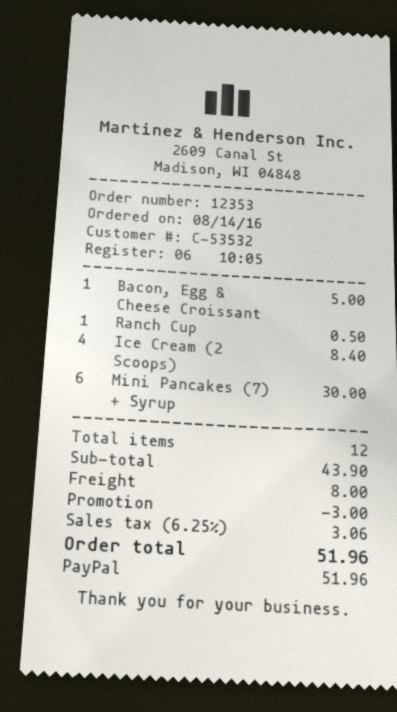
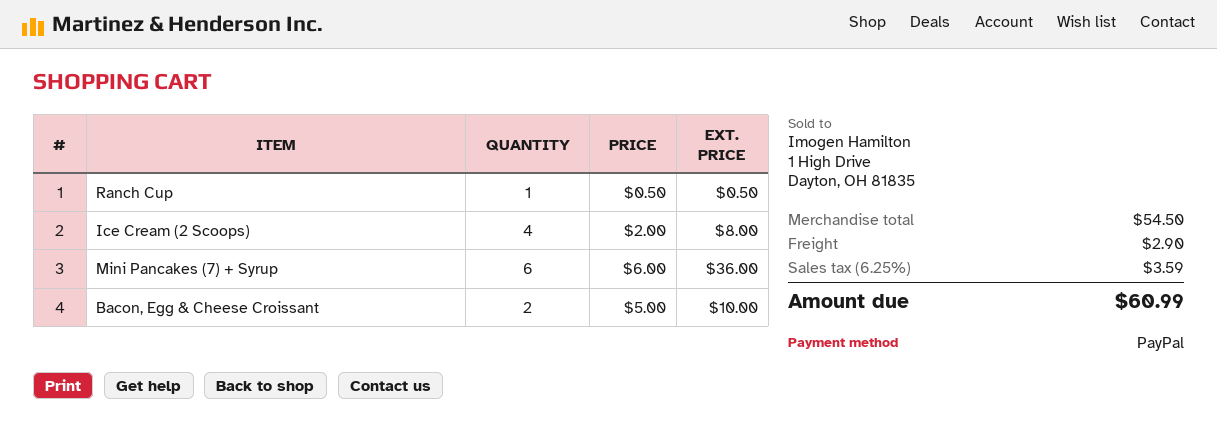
Bacon, Egg & Cheese Croissant: 1 for 5.00 -> 2 for 10.00
Ice Cream (2 Scoops): 4 for 8.40 -> 4 for 8.00
Mini Pancakes (7) + Syrup: 6 for 30.00 -> 6 for 36.00
subtotal: 43.90 -> 54.50
discount: 3.00 -> none
shipping: 8.00 -> 2.90
tax: 6.25% = 3.06 -> 6.25% = 3.59
total: 51.96 -> 60.99

